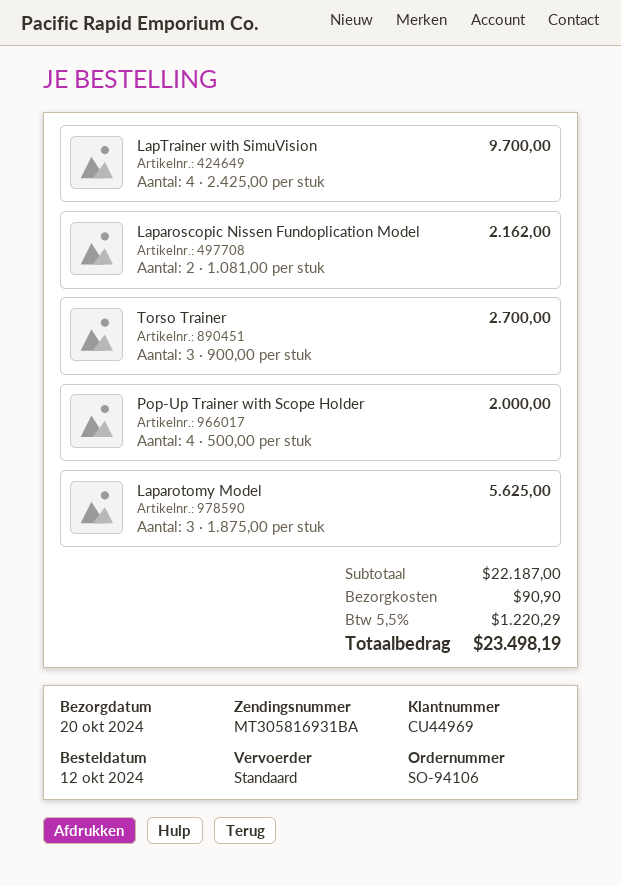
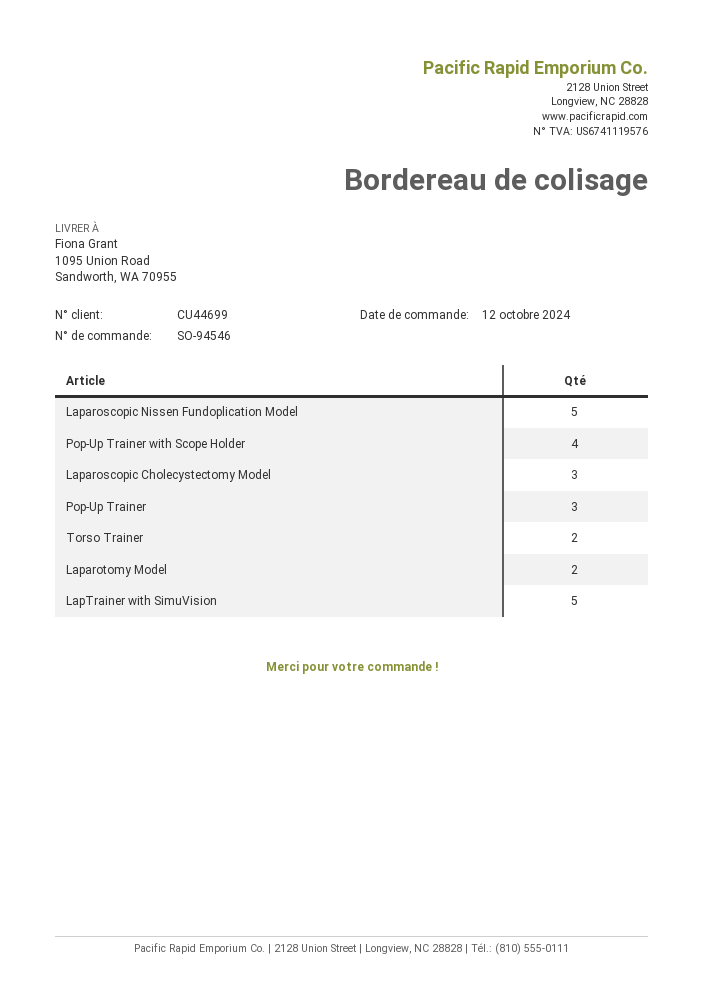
order number: SO-94106 -> SO-94546
customer number: CU44969 -> CU44699
LapTrainer with SimuVision: 4 -> 5
Laparoscopic Nissen Fundoplication Model: 2 -> 5
Torso Trainer: 3 -> 2
Laparotomy Model: 3 -> 2
Laparoscopic Cholecystectomy Model: none -> 3
Pop-Up Trainer: none -> 3

